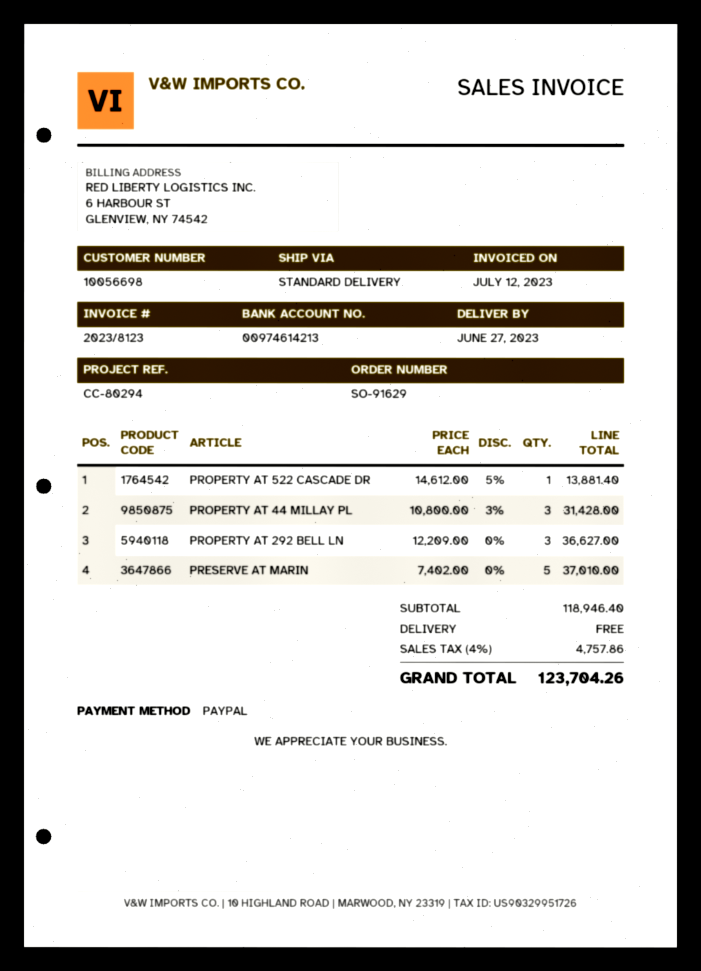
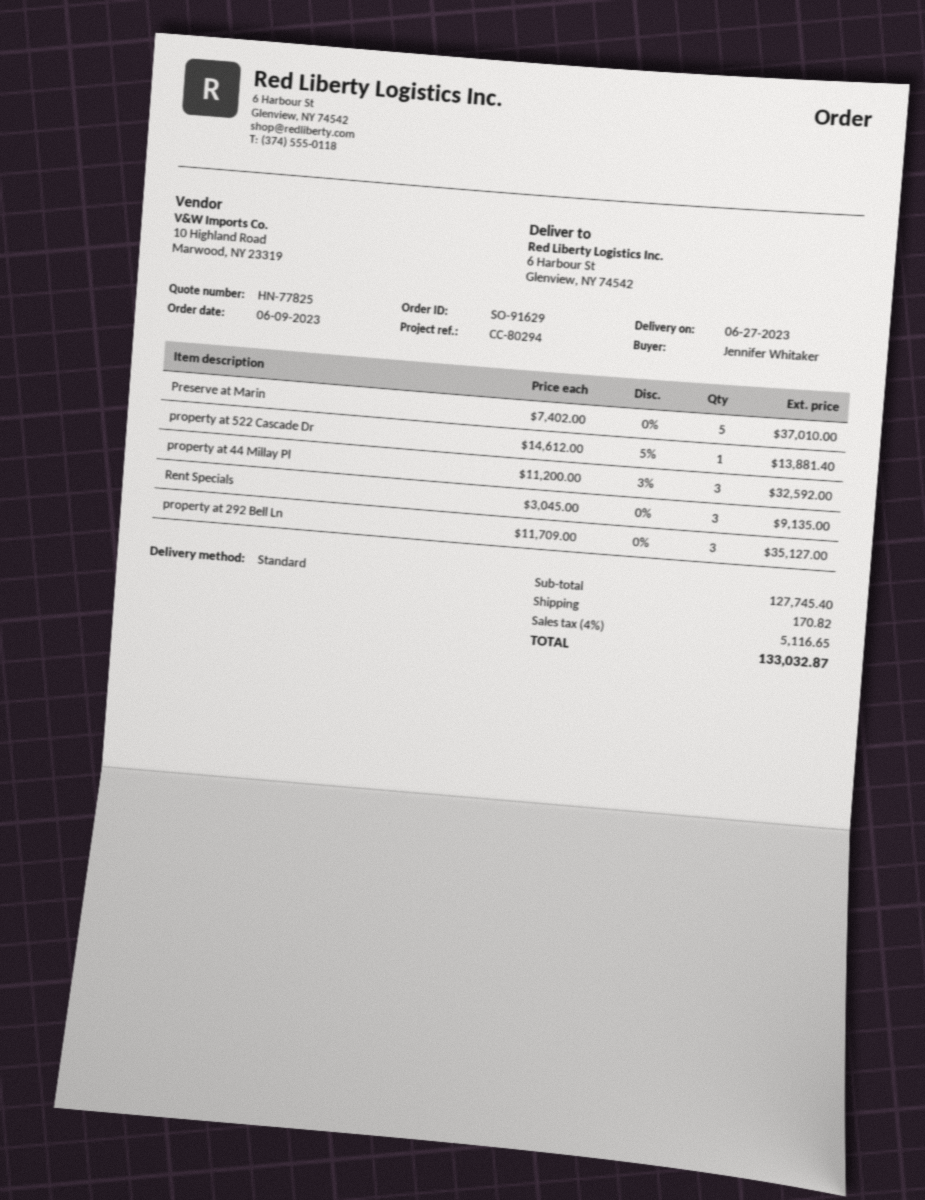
PROPERTY AT 44 MILLAY PL: 3 x 10800.00 - 3% = 31428.00 -> 3 x 11200.00 - 3% = 32592.00
PROPERTY AT 292 BELL LN: 3 x 12209.00 = 36627.00 -> 3 x 11709.00 = 35127.00
Rent Specials: none -> 3 x 3045.00 = 9135.00
subtotal: 118946.40 -> 127745.40
shipping: 0.00 -> 170.82
tax: 4% = 4757.86 -> 4% = 5116.65
total: 123704.26 -> 133032.87

